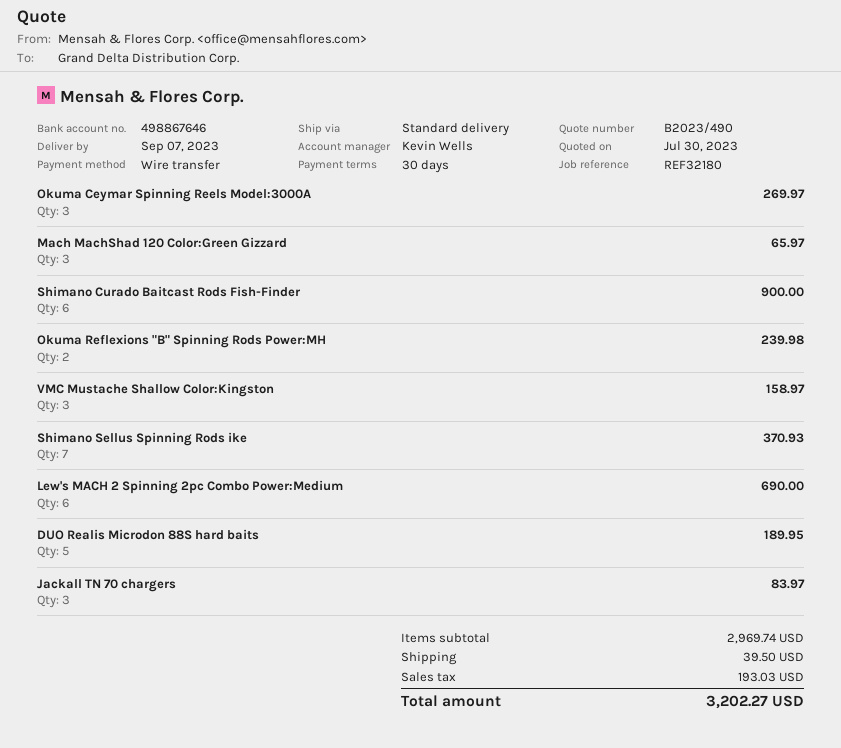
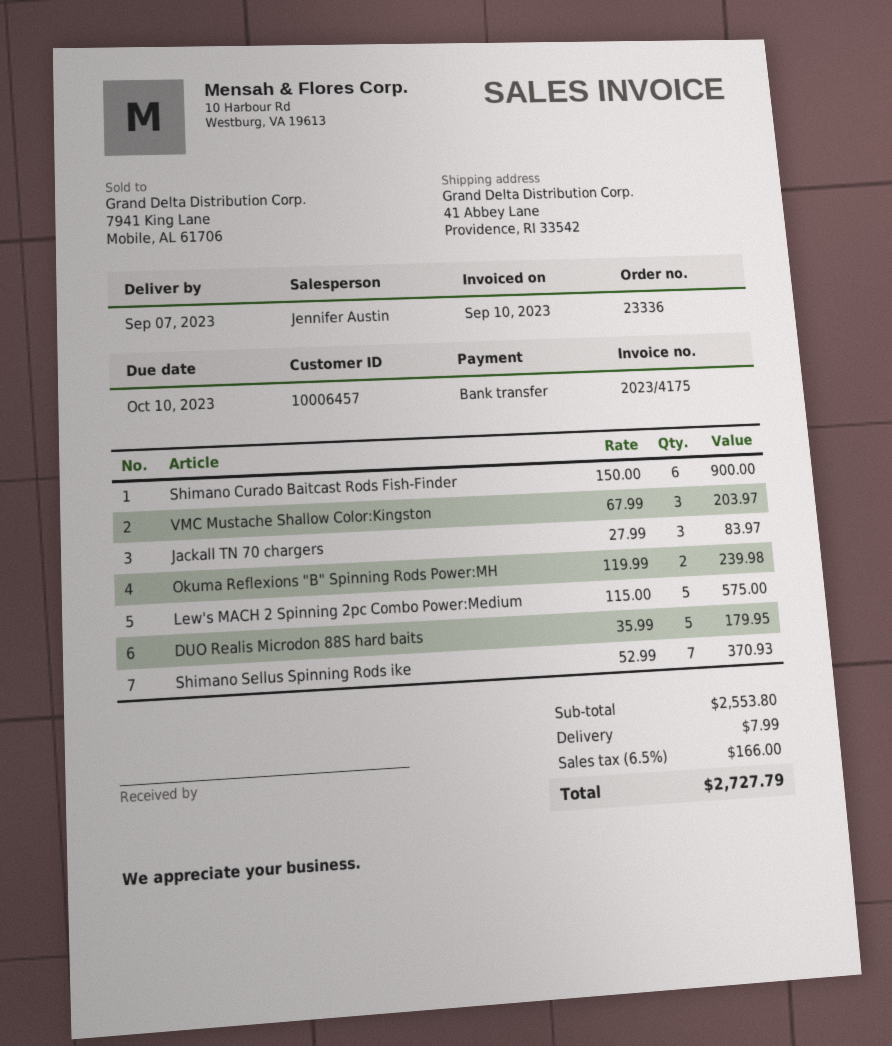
sales rep: Kevin Wells -> Jennifer Austin
Okuma Ceymar Spinning Reels Model:3000A: 3 for 269.97 -> none
Mach MachShad 120 Color:Green Gizzard: 3 for 65.97 -> none
VMC Mustache Shallow Color:Kingston: 3 for 158.97 -> 3 for 203.97
Lew's MACH 2 Spinning 2pc Combo Power:Medium: 6 for 690.00 -> 5 for 575.00
DUO Realis Microdon 88S hard baits: 5 for 189.95 -> 5 for 179.95
subtotal: 2969.74 -> 2553.80
shipping: 39.50 -> 7.99
tax: 193.03 -> 166.00
total: 3202.27 -> 2727.79

